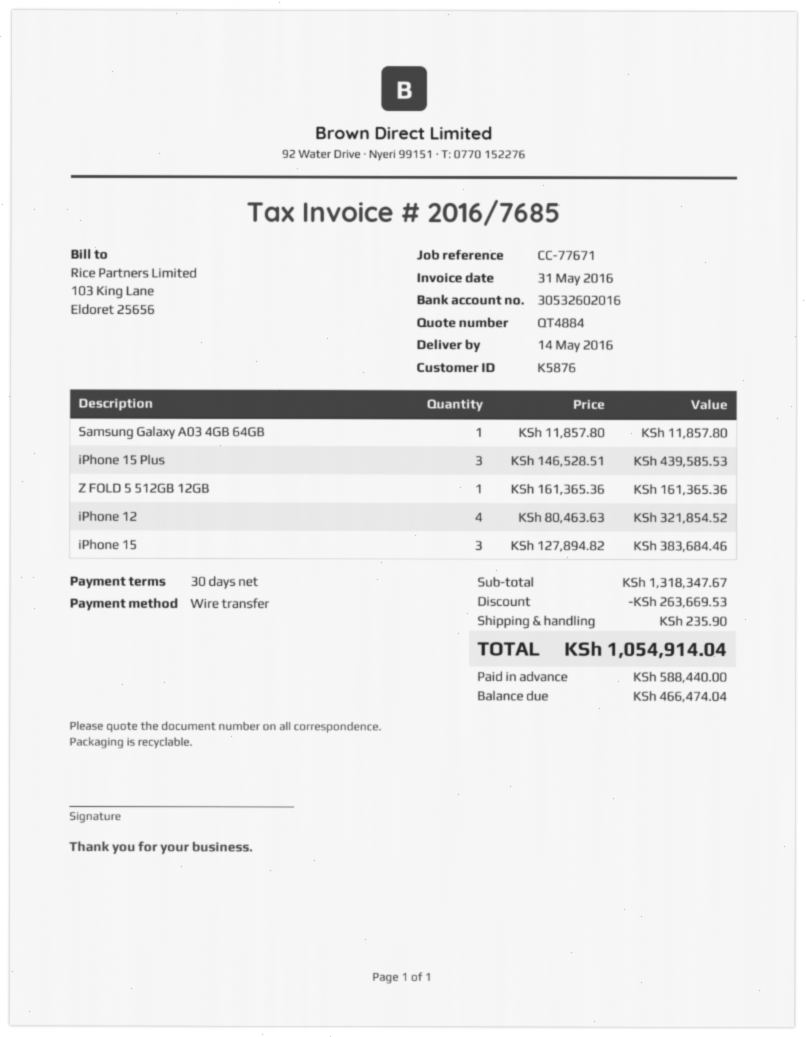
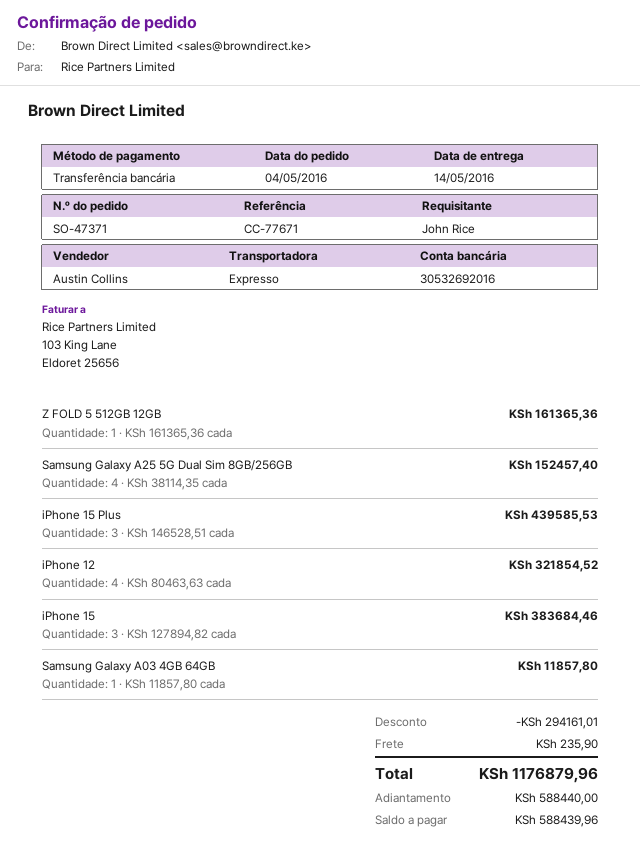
bank account: 30532602016 -> 30532692016
Samsung Galaxy A25 5G Dual Sim 8GB/256GB: none -> 4 x 38114.35 = 152457.40
discount: 263669.53 -> 294161.01
total: 1054914.04 -> 1176879.96
balance: 466474.04 -> 588439.96

